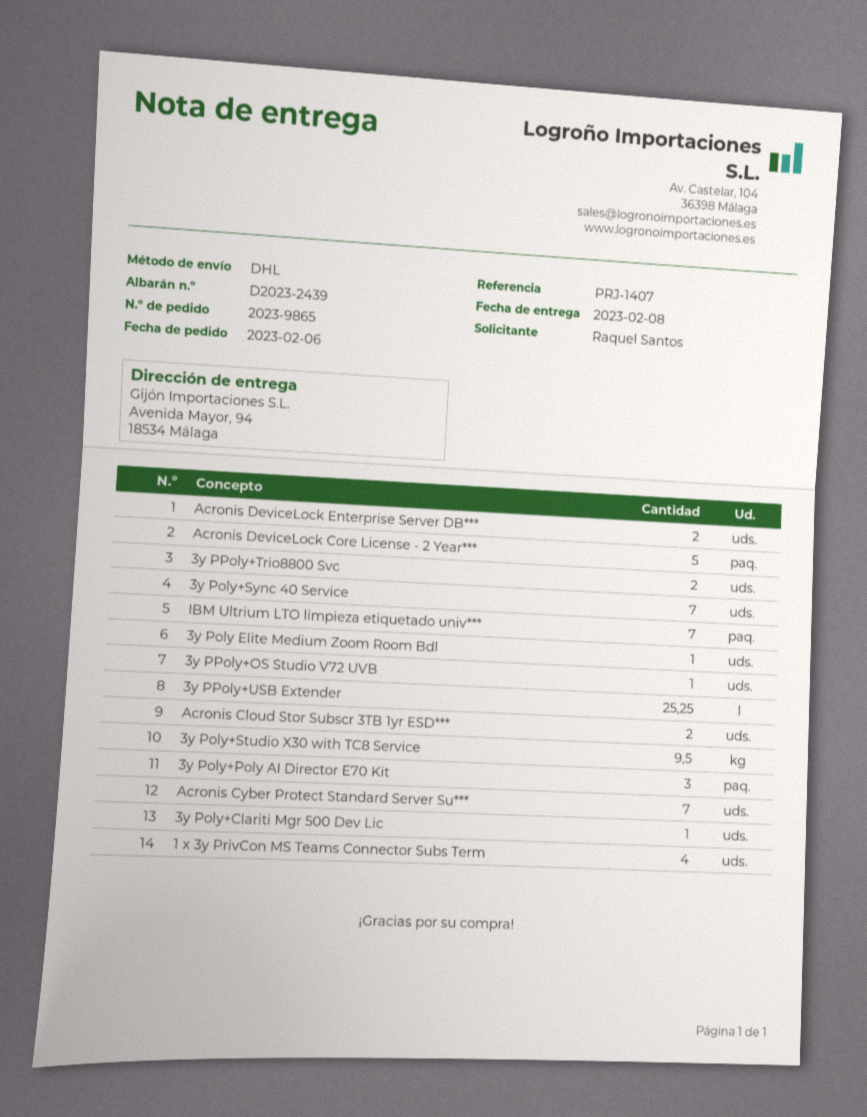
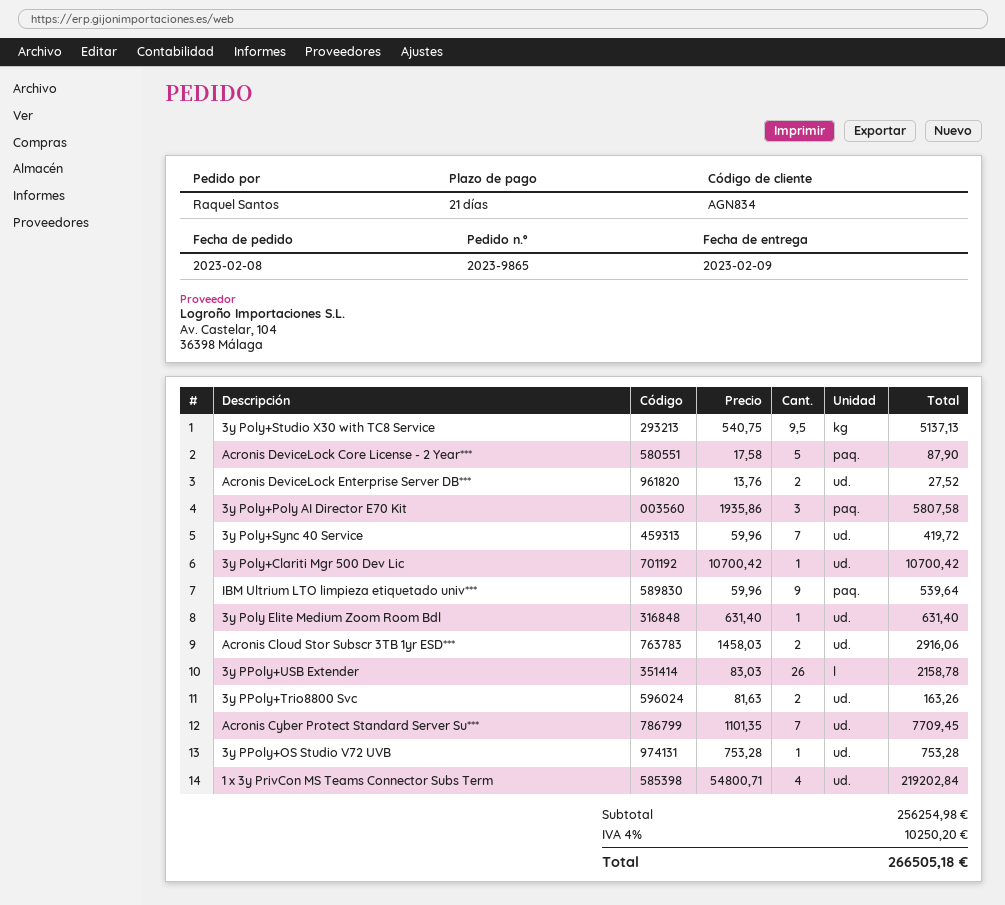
order date: 2023-02-06 -> 2023-02-08
delivery date: 2023-02-08 -> 2023-02-09
IBM Ultrium LTO limpieza etiquetado univ***: 7 -> 9
3y PPoly+USB Extender: 25.25 -> 26

